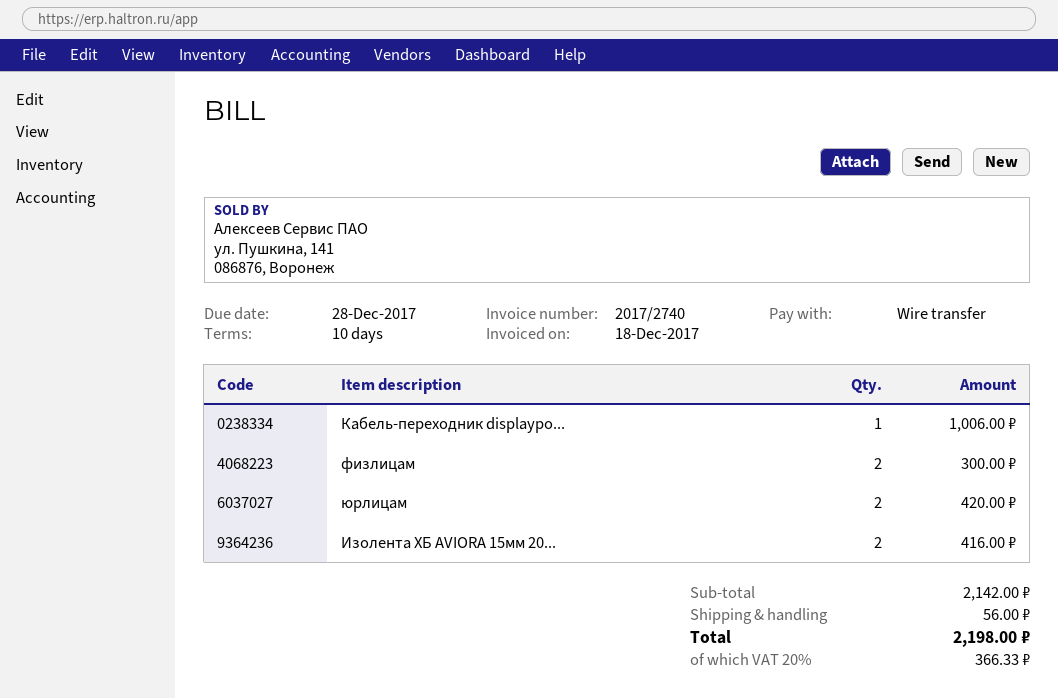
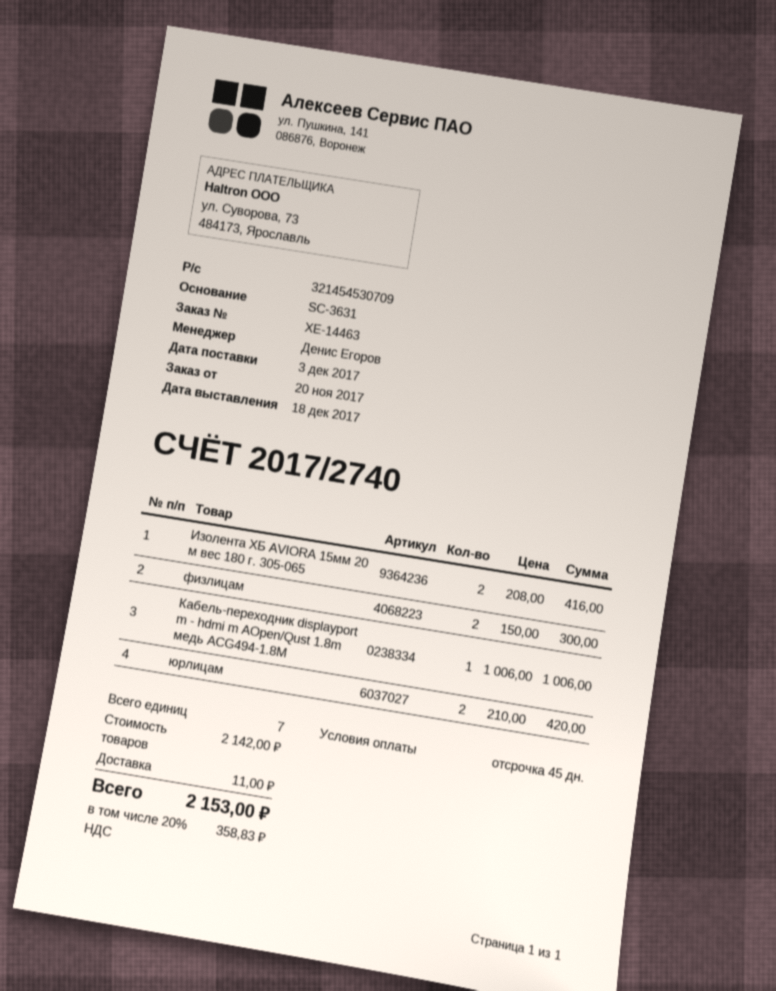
payment terms: 10 days -> 45 days
shipping: 56.00 -> 11.00
tax: 20% = 366.33 -> 20% = 358.83
total: 2198.00 -> 2153.00

